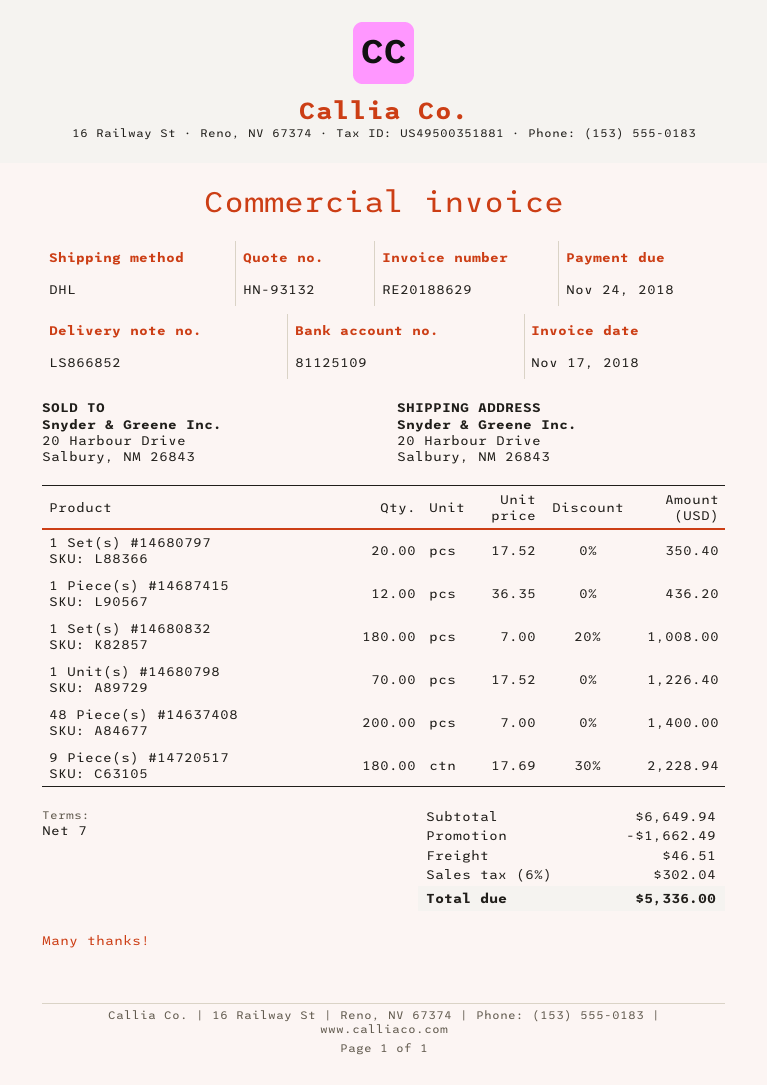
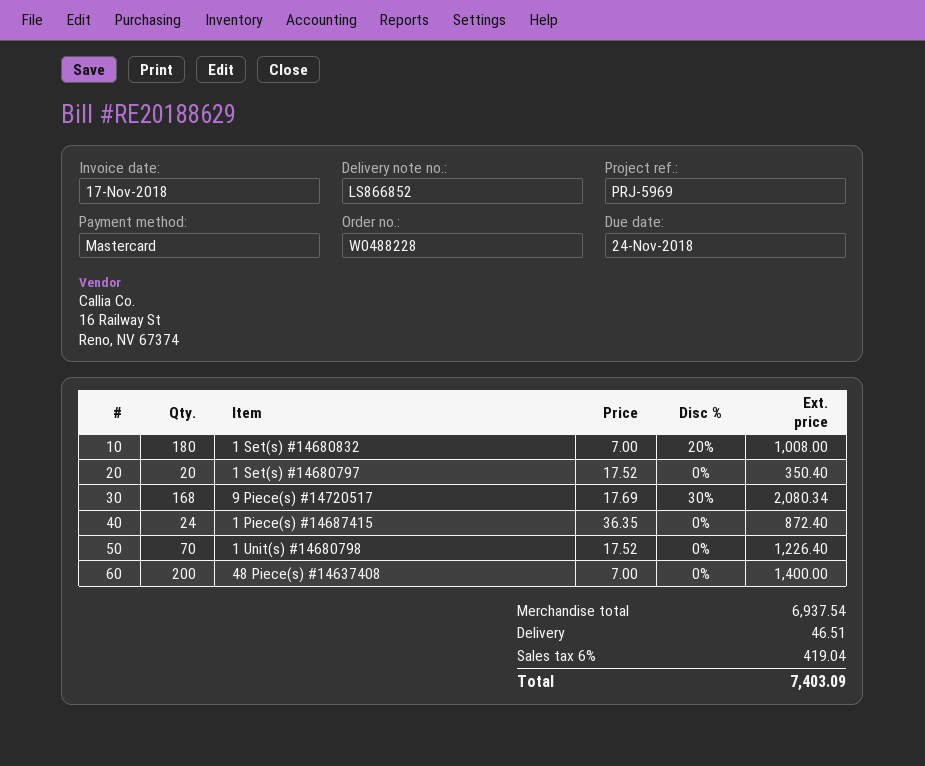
1 Piece(s) #14687415: 12 x 36.35 = 436.20 -> 24 x 36.35 = 872.40
9 Piece(s) #14720517: 180 x 17.69 - 30% = 2228.94 -> 168 x 17.69 - 30% = 2080.34
subtotal: 6649.94 -> 6937.54
discount: 1662.49 -> none
tax: 6% = 302.04 -> 6% = 419.04
total: 5336.00 -> 7403.09

